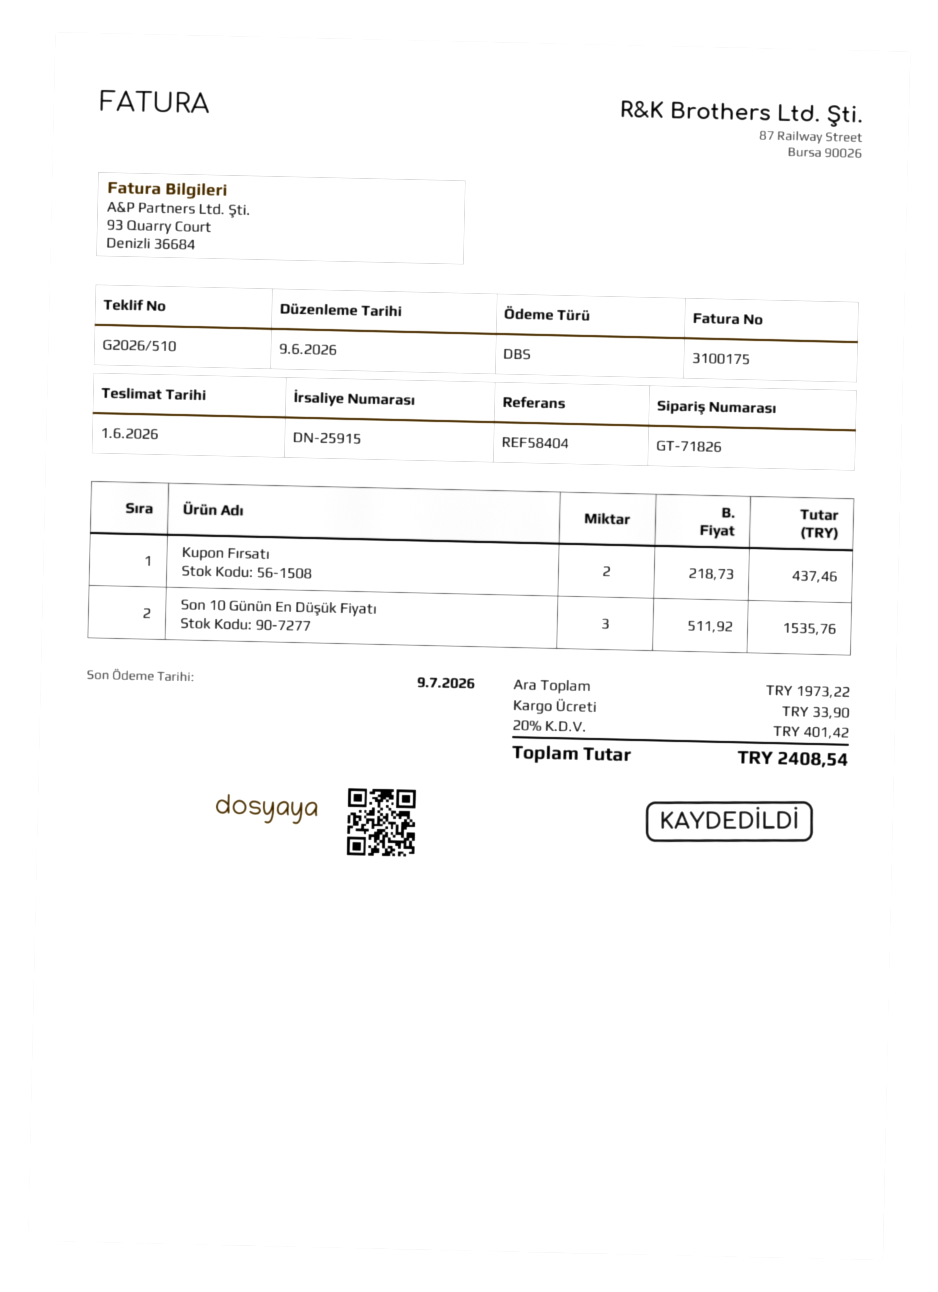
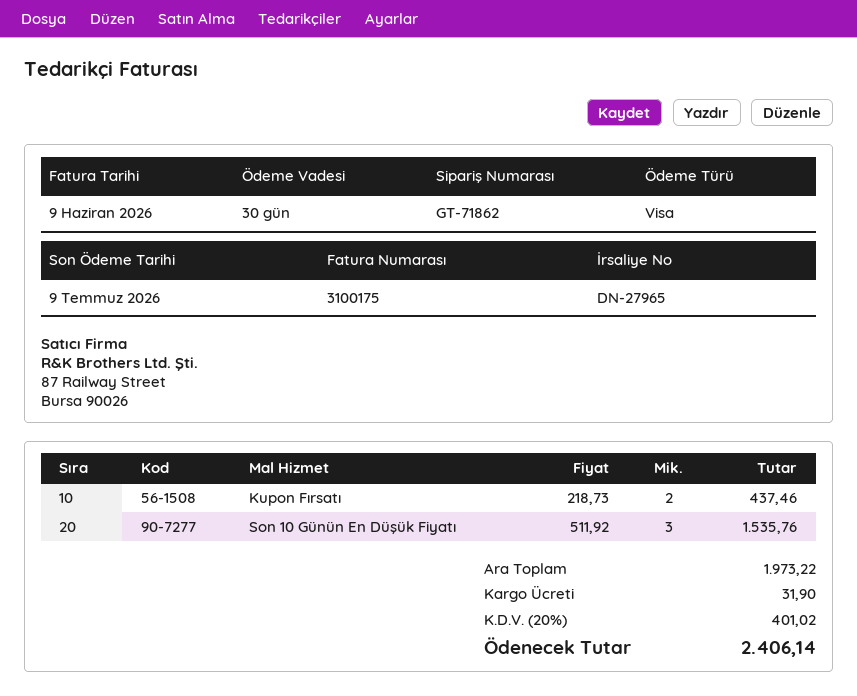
order number: GT-71826 -> GT-71862
delivery note number: DN-25915 -> DN-27965
payment method: direct debit -> Visa
shipping: 33.90 -> 31.90
tax: 20% = 401.42 -> 20% = 401.02
total: 2408.54 -> 2406.14

